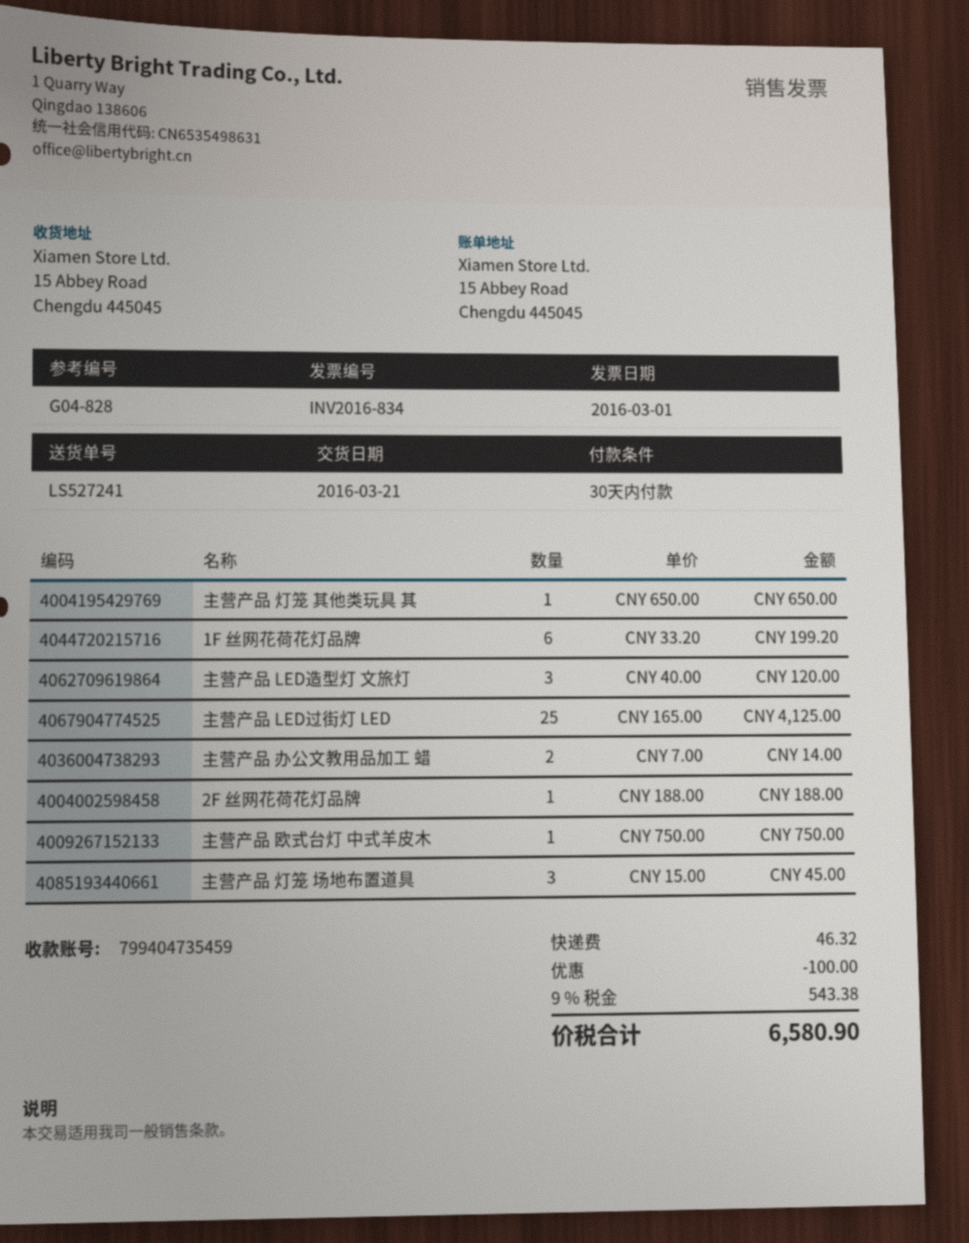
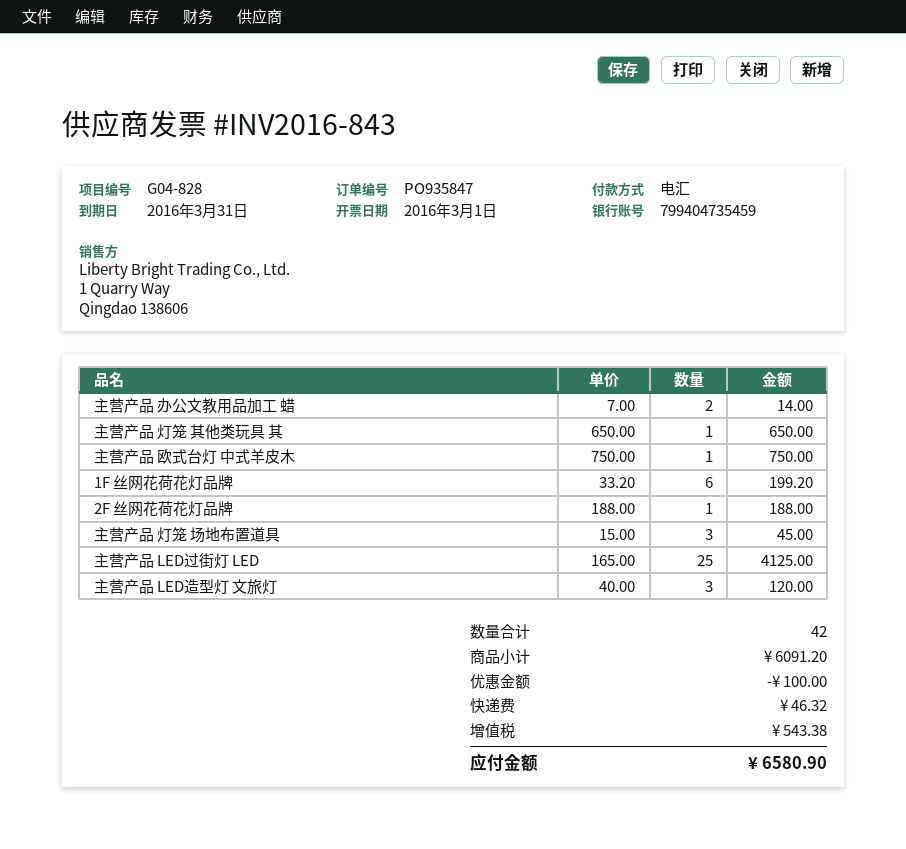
invoice number: INV2016-834 -> INV2016-843

